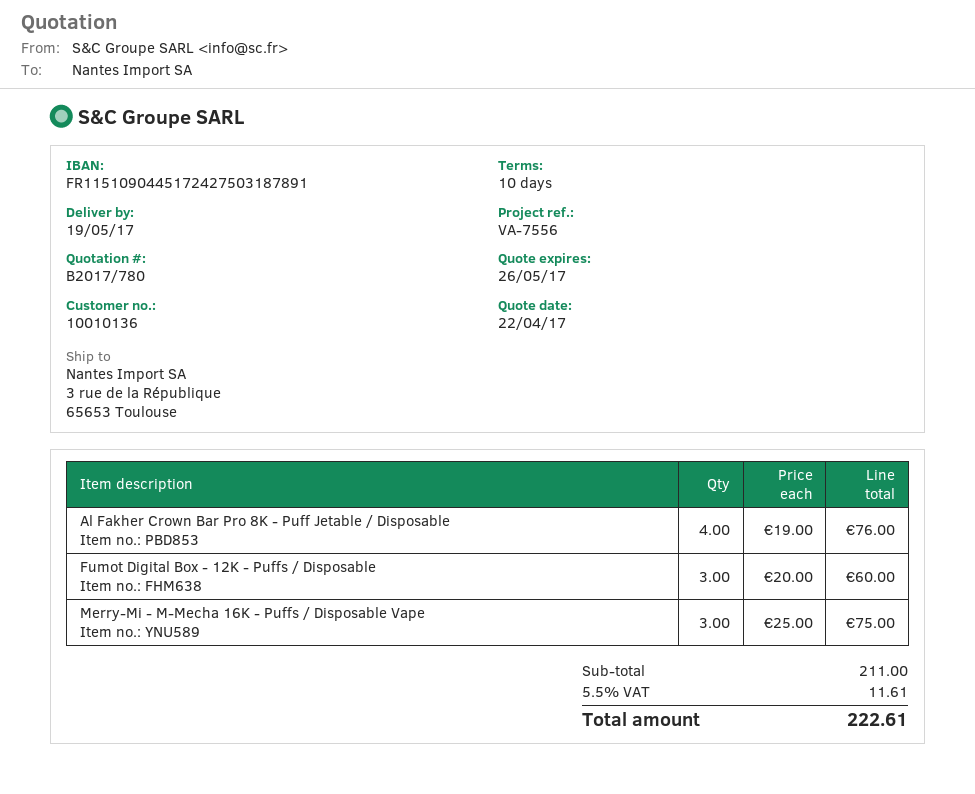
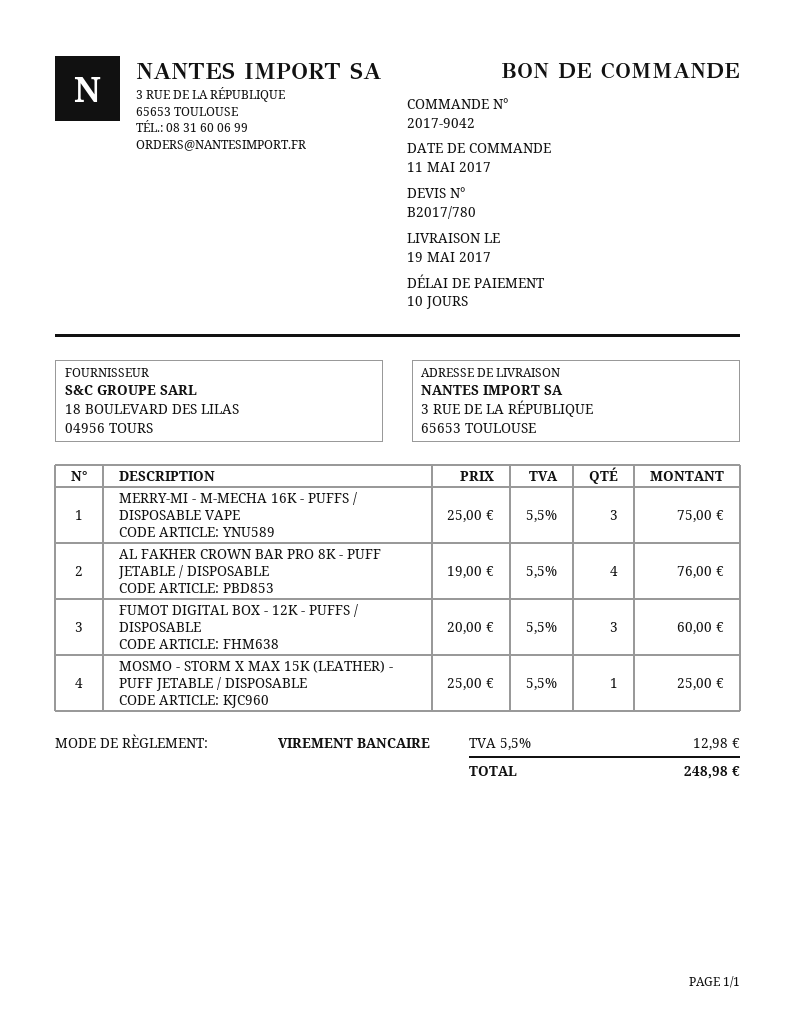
MOSMO - STORM X MAX 15K (LEATHER) - PUFF JETABLE / DISPOSABLE: none -> 1 x 25.00 = 25.00
tax: 5.5% = 11.61 -> 5.5% = 12.98
total: 222.61 -> 248.98

